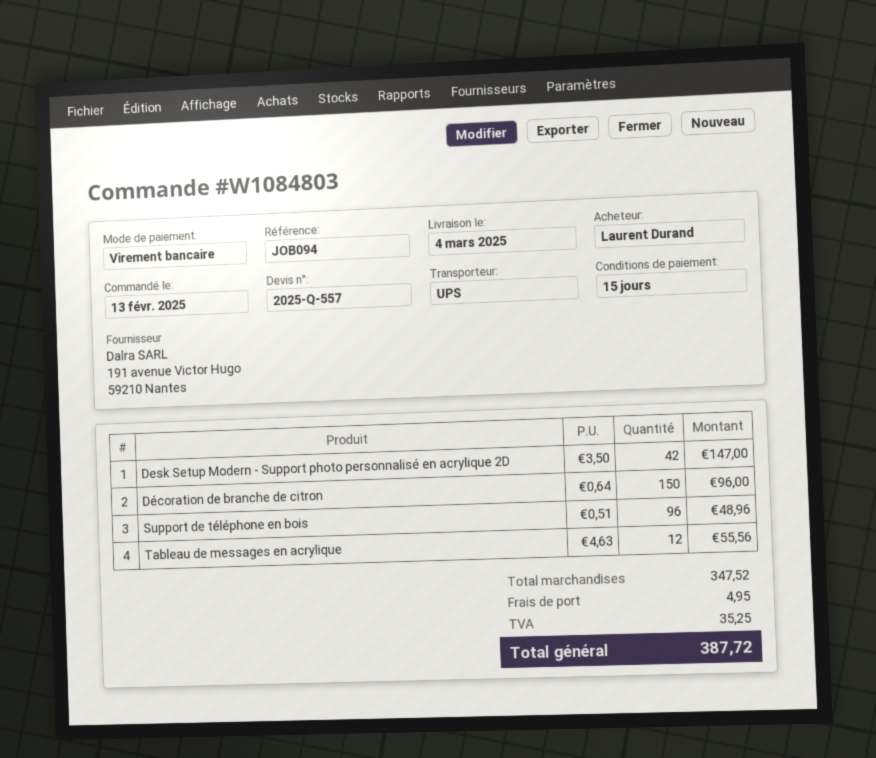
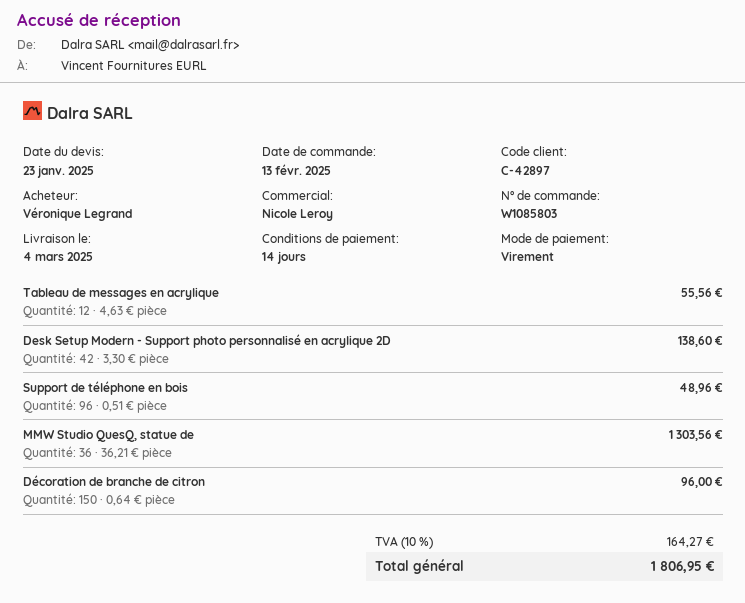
order number: W1084803 -> W1085803
payment terms: 15 days -> 14 days
ordered by: Laurent Durand -> Véronique Legrand
Desk Setup Modern - Support photo personnalisé en acrylique 2D: 42 x 3.50 = 147.00 -> 42 x 3.30 = 138.60
MMW Studio QuesQ, statue de: none -> 36 x 36.21 = 1303.56
shipping: 4.95 -> none
tax: 35.25 -> 164.27
total: 387.72 -> 1806.95

